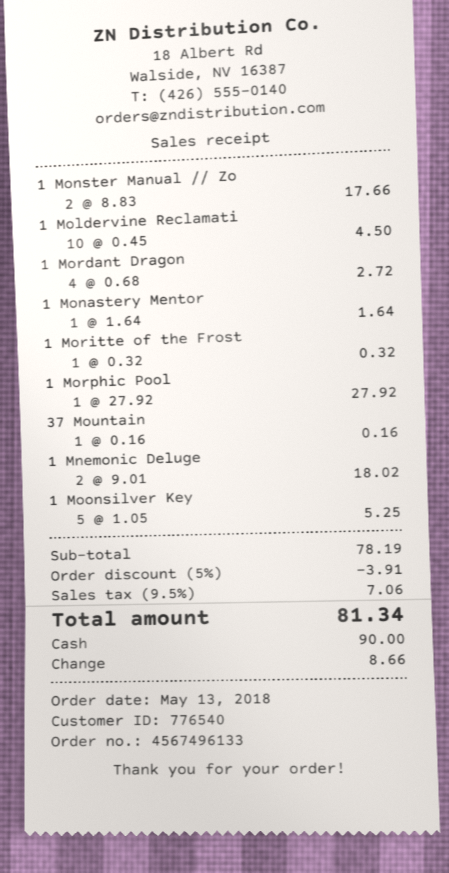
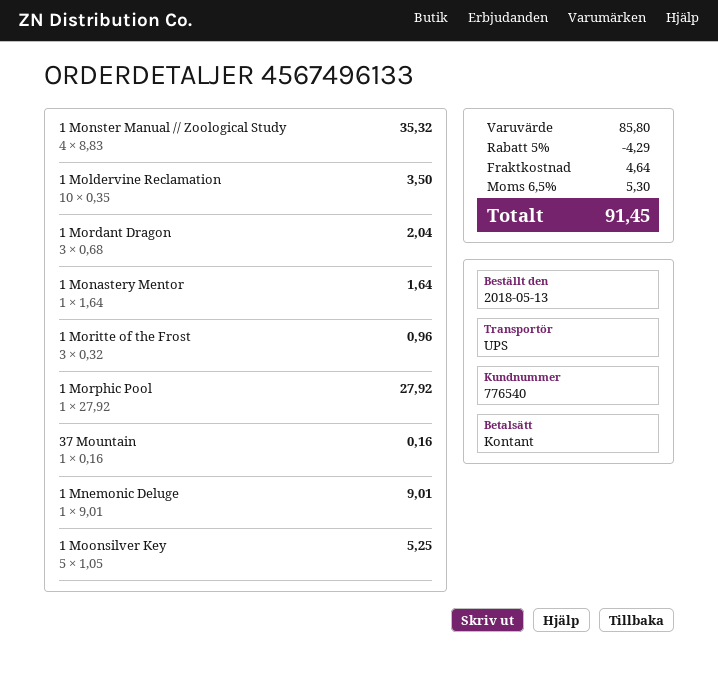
1 Monster Manual // Zo: 2 x 8.83 = 17.66 -> 4 x 8.83 = 35.32
1 Moldervine Reclamati: 10 x 0.45 = 4.50 -> 10 x 0.35 = 3.50
1 Mordant Dragon: 4 x 0.68 = 2.72 -> 3 x 0.68 = 2.04
1 Moritte of the Frost: 1 x 0.32 = 0.32 -> 3 x 0.32 = 0.96
1 Mnemonic Deluge: 2 x 9.01 = 18.02 -> 1 x 9.01 = 9.01
subtotal: 78.19 -> 85.80
discount: 5% = 3.91 -> 5% = 4.29
shipping: none -> 4.64
tax: 9.5% = 7.06 -> 6.5% = 5.30
total: 81.34 -> 91.45

